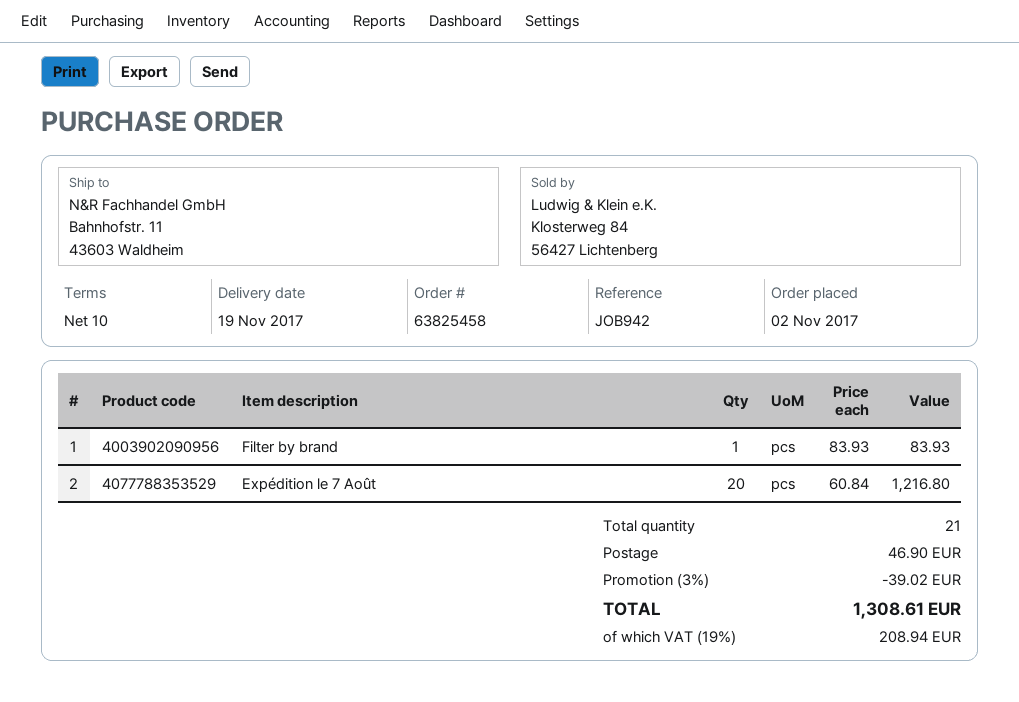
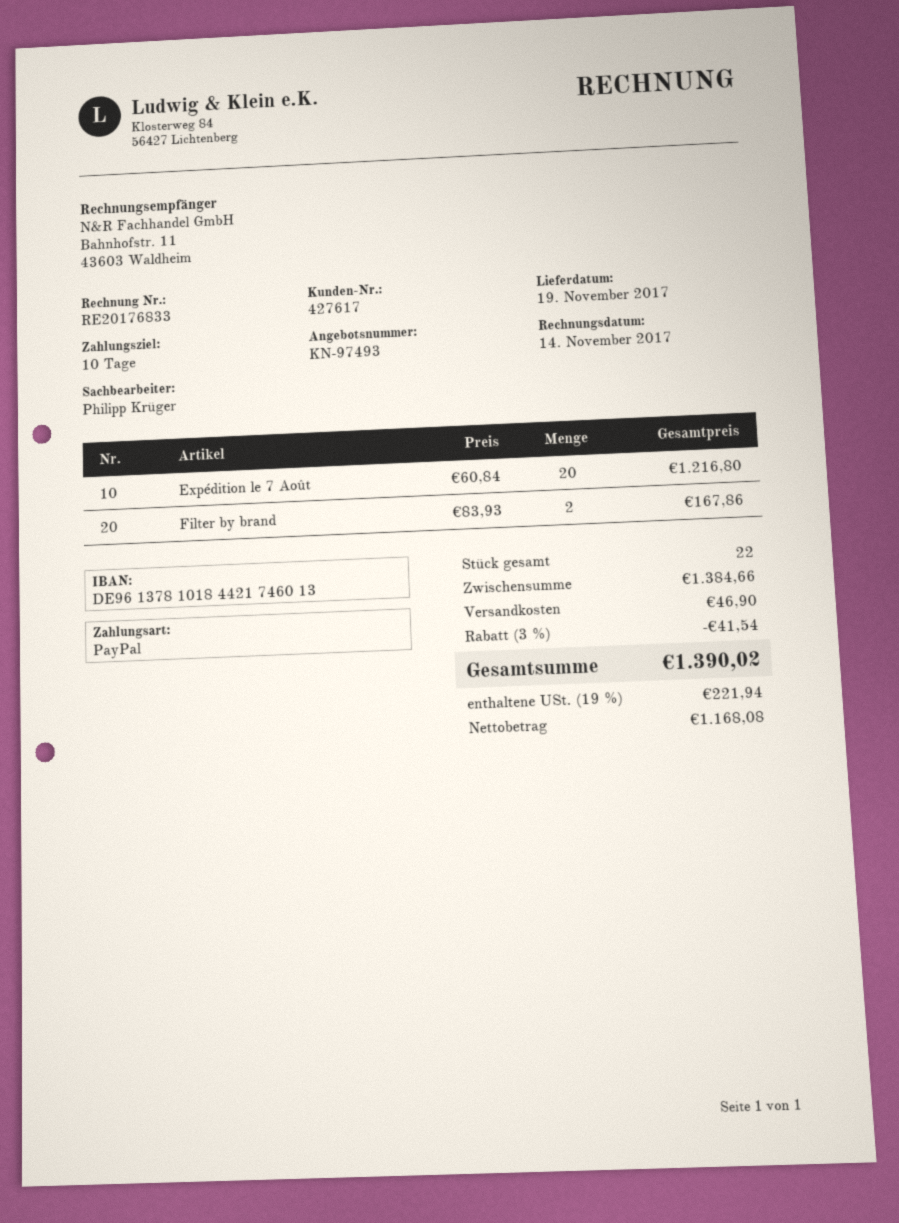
Filter by brand: 1 x 83.93 = 83.93 -> 2 x 83.93 = 167.86
total quantity: 21 -> 22
discount: 3% = 39.02 -> 3% = 41.54
tax: 19% = 208.94 -> 19% = 221.94
total: 1308.61 -> 1390.02

